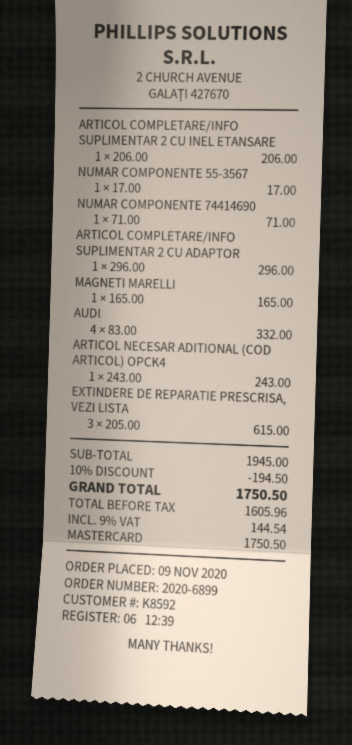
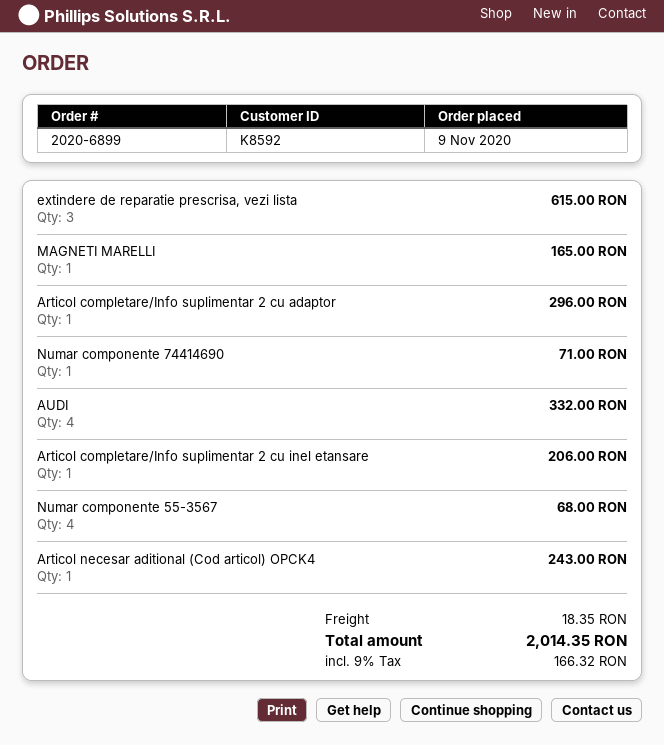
NUMAR COMPONENTE 55-3567: 1 for 17.00 -> 4 for 68.00
discount: 10% = 194.50 -> none
shipping: none -> 18.35
tax: 9% = 144.54 -> 9% = 166.32
total: 1750.50 -> 2014.35

